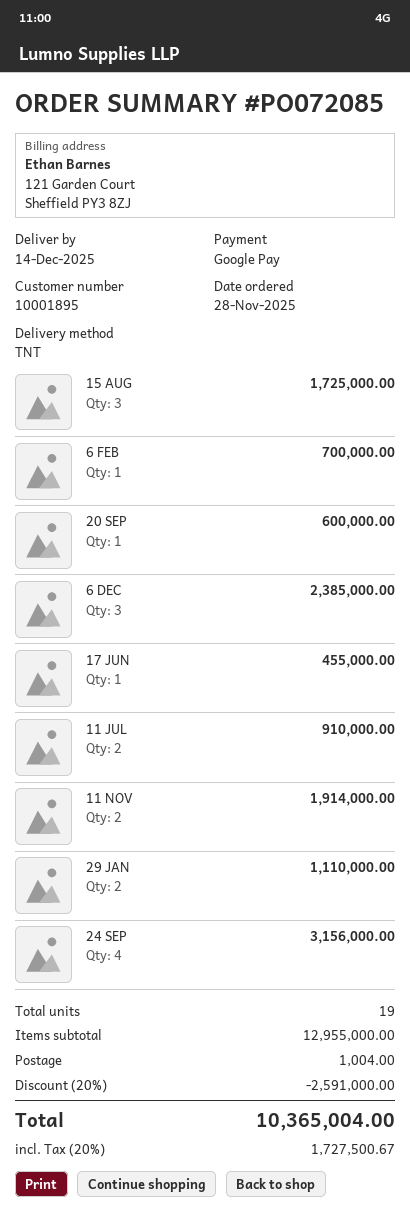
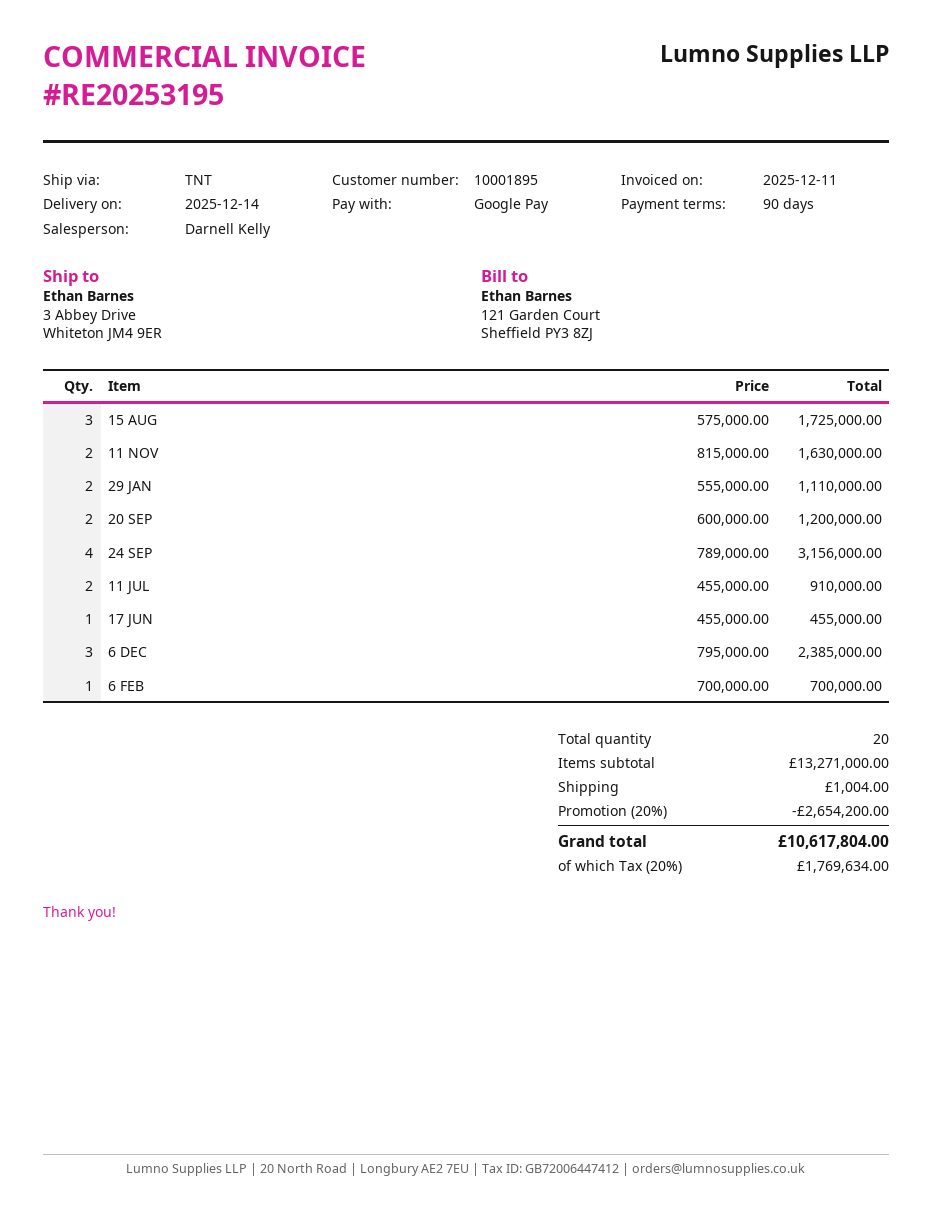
20 SEP: 1 for 600000.00 -> 2 for 1200000.00
11 NOV: 2 for 1914000.00 -> 2 for 1630000.00
total quantity: 19 -> 20
subtotal: 12955000.00 -> 13271000.00
discount: 20% = 2591000.00 -> 20% = 2654200.00
tax: 20% = 1727500.67 -> 20% = 1769634.00
total: 10365004.00 -> 10617804.00

